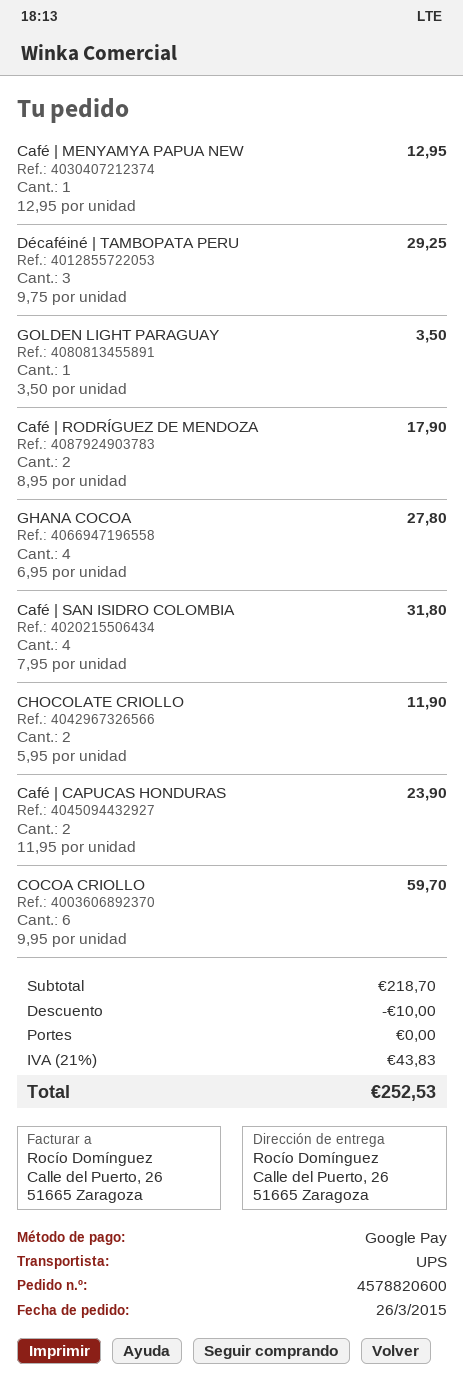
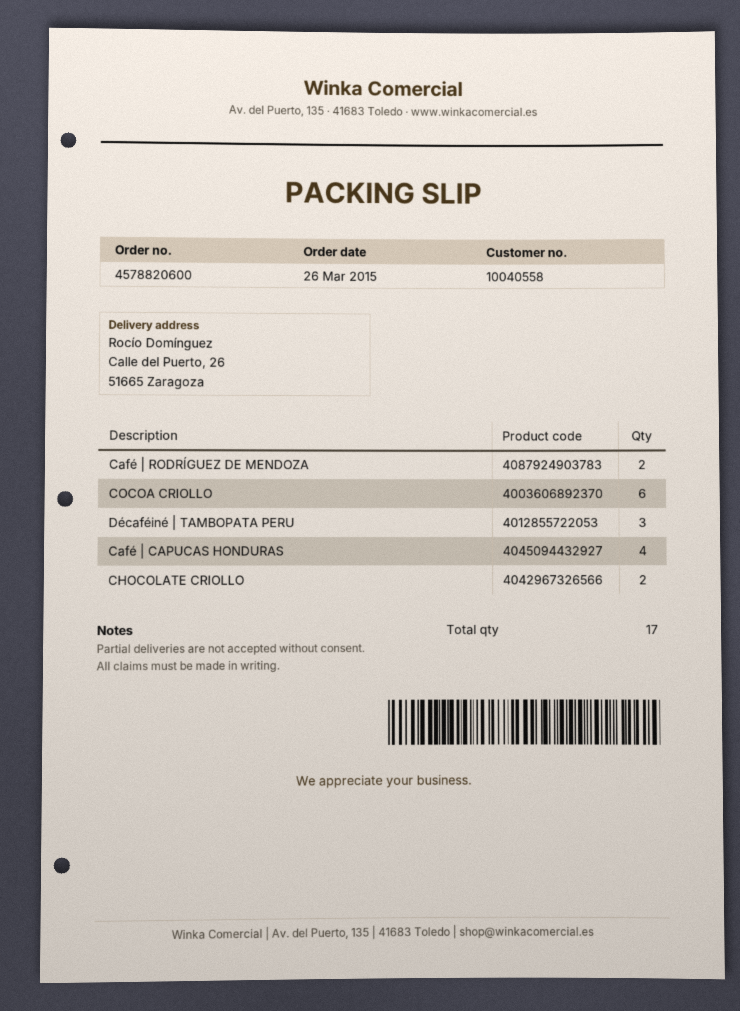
Café | MENYAMYA PAPUA NEW: 1 -> none
GOLDEN LIGHT PARAGUAY: 1 -> none
GHANA COCOA: 4 -> none
Café | SAN ISIDRO COLOMBIA: 4 -> none
Café | CAPUCAS HONDURAS: 2 -> 4

